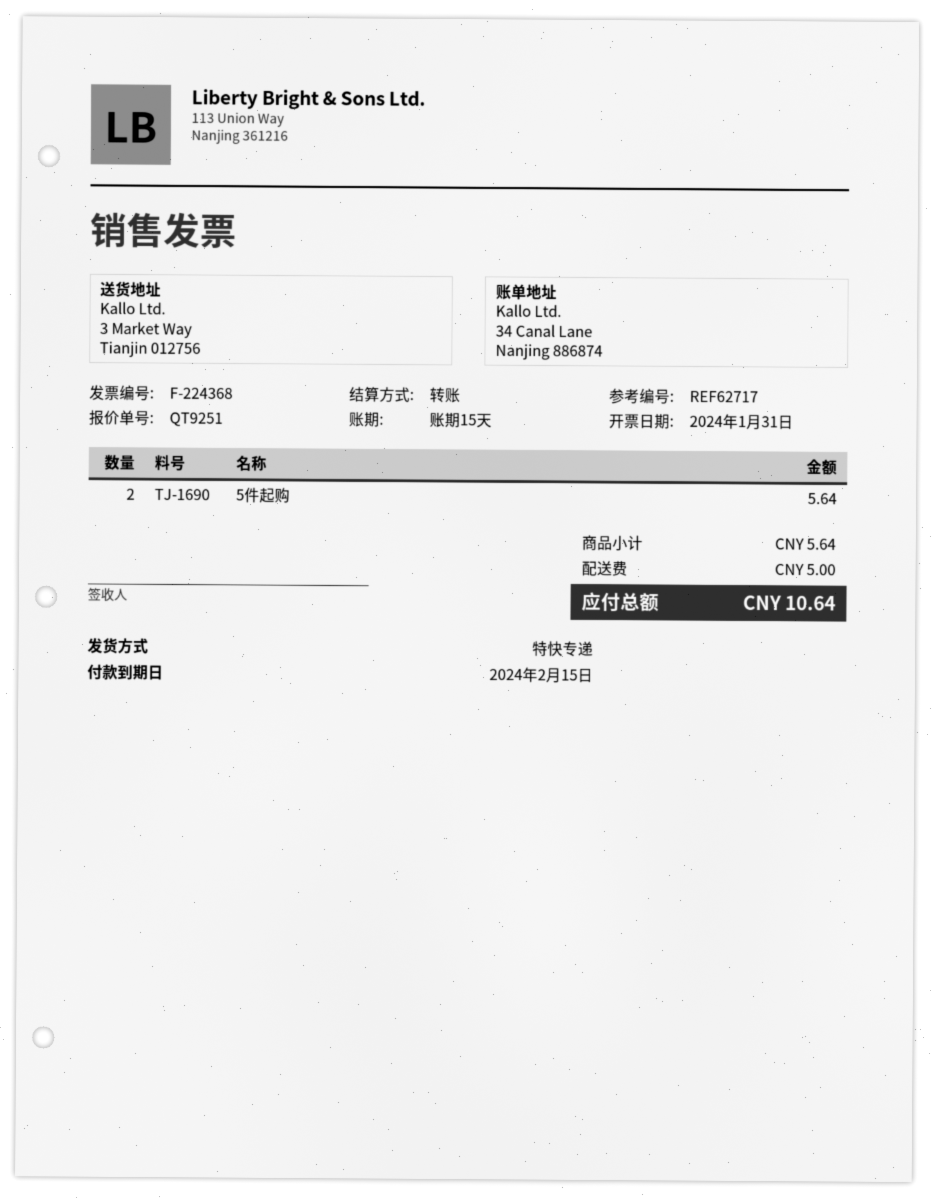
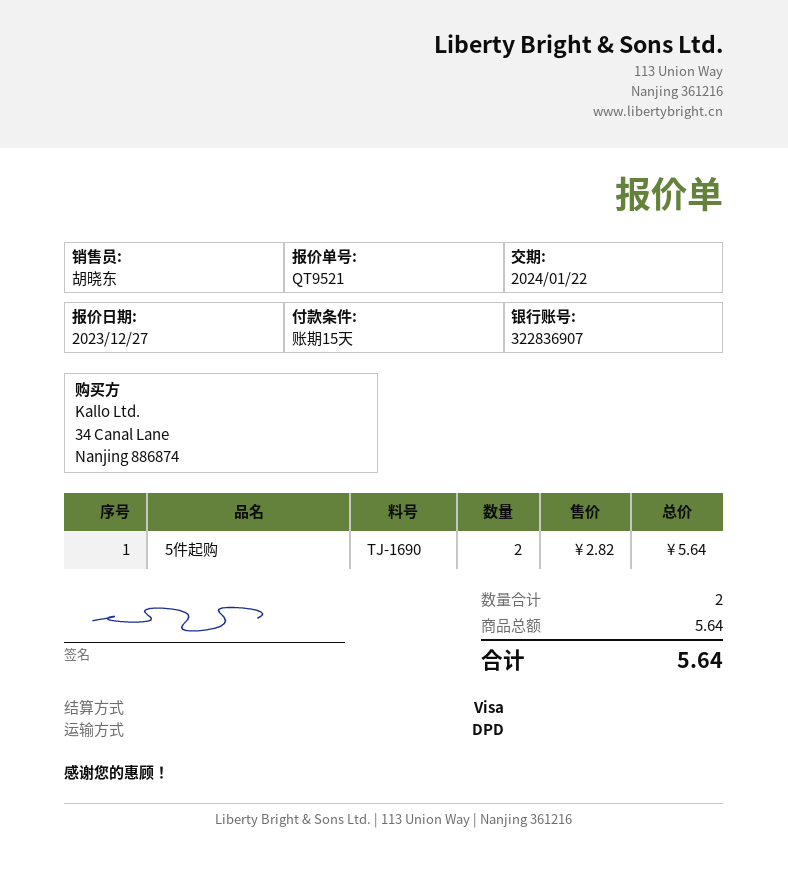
quote number: QT9251 -> QT9521
payment method: bank transfer -> Visa
shipping method: express -> DPD
shipping: 5.00 -> none
total: 10.64 -> 5.64

